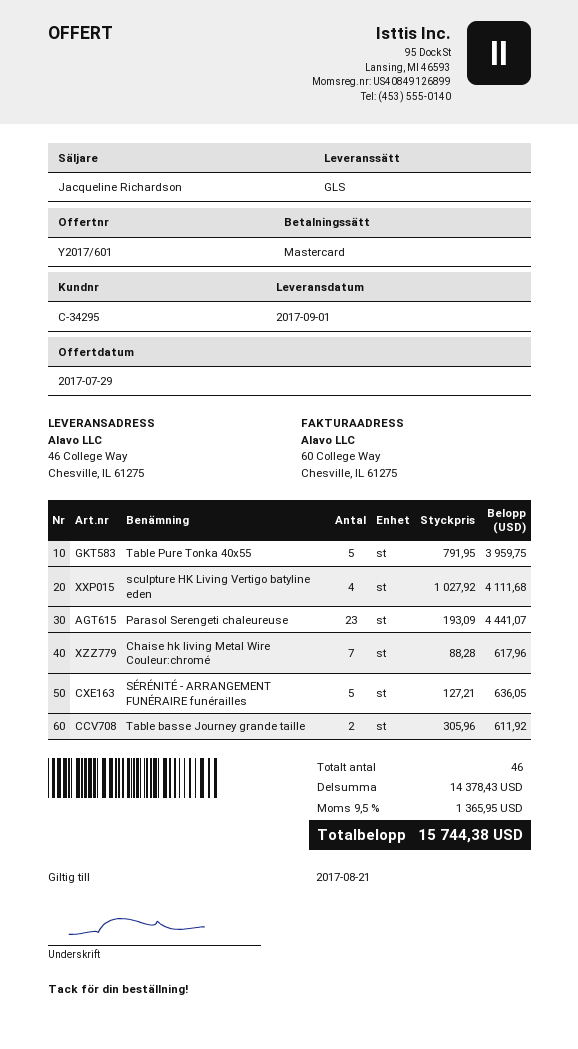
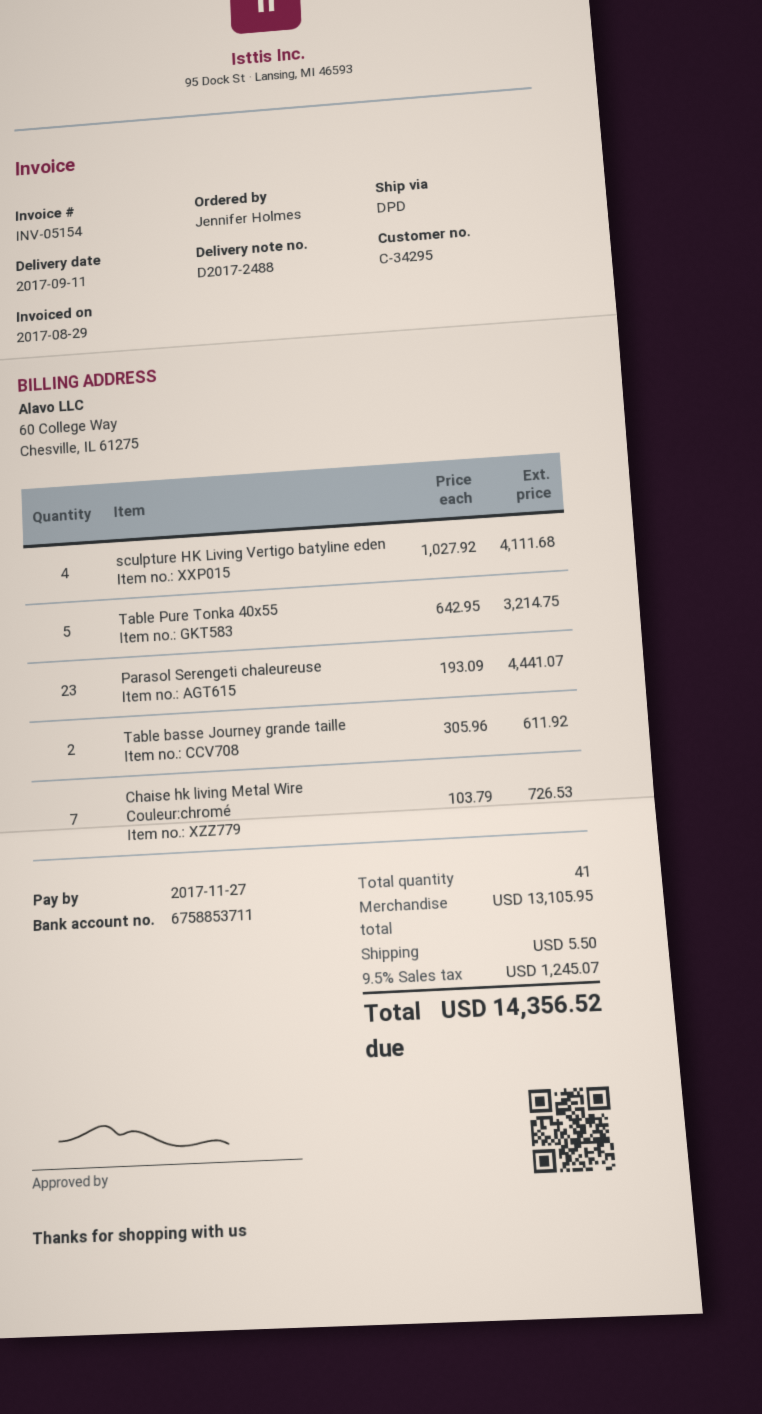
delivery date: 2017-09-01 -> 2017-09-11
shipping method: GLS -> DPD
Table Pure Tonka 40x55: 5 x 791.95 = 3959.75 -> 5 x 642.95 = 3214.75
Chaise hk living Metal Wire Couleur:chromé: 7 x 88.28 = 617.96 -> 7 x 103.79 = 726.53
SÉRÉNITÉ - ARRANGEMENT FUNÉRAIRE funérailles: 5 x 127.21 = 636.05 -> none
total quantity: 46 -> 41
subtotal: 14378.43 -> 13105.95
shipping: none -> 5.50
tax: 9.5% = 1365.95 -> 9.5% = 1245.07
total: 15744.38 -> 14356.52

